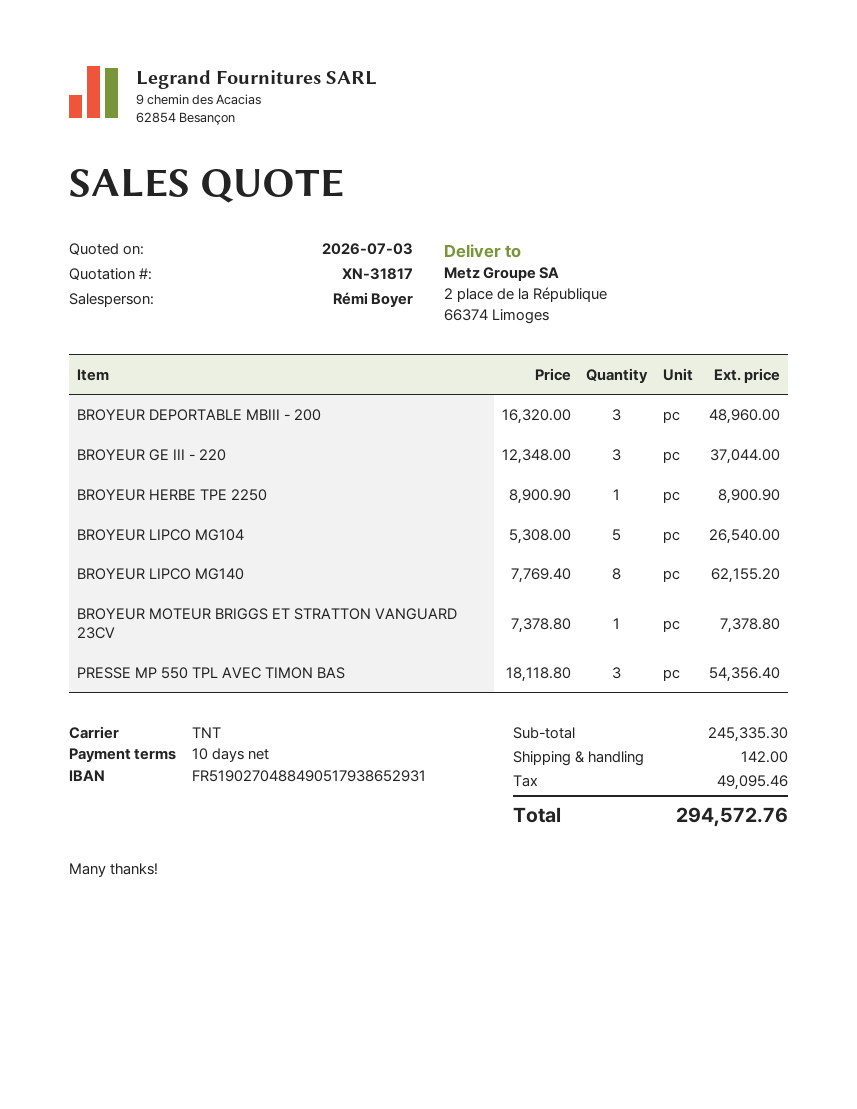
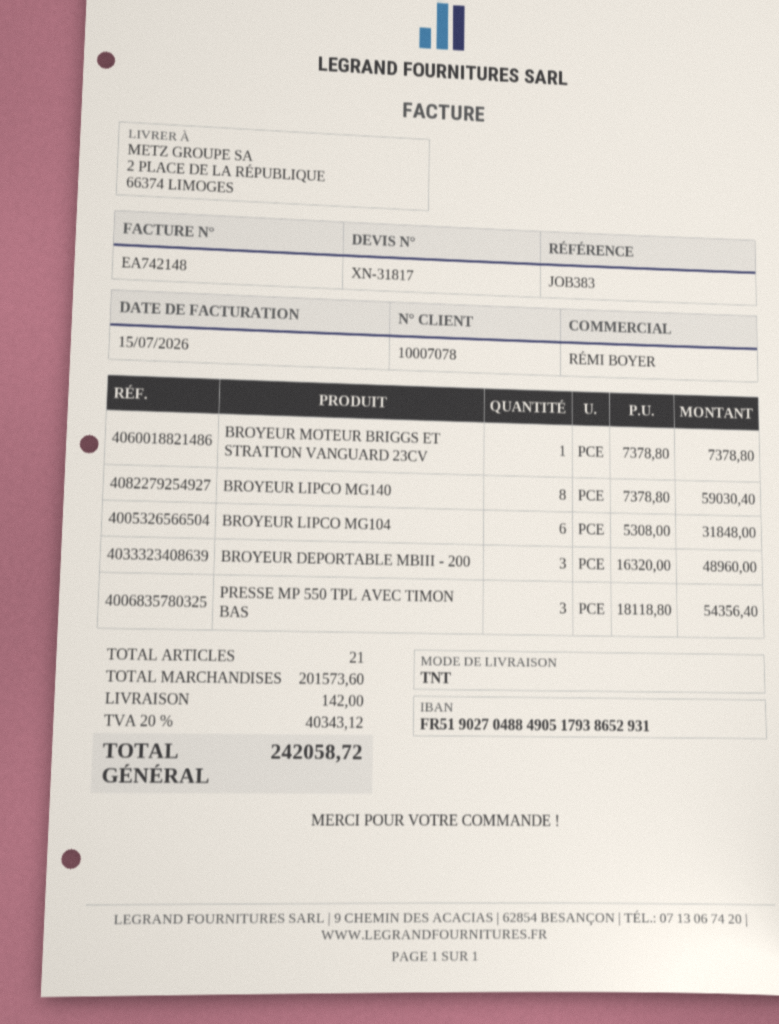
BROYEUR GE III - 220: 3 x 12348.00 = 37044.00 -> none
BROYEUR HERBE TPE 2250: 1 x 8900.90 = 8900.90 -> none
BROYEUR LIPCO MG104: 5 x 5308.00 = 26540.00 -> 6 x 5308.00 = 31848.00
BROYEUR LIPCO MG140: 8 x 7769.40 = 62155.20 -> 8 x 7378.80 = 59030.40
subtotal: 245335.30 -> 201573.60
tax: 49095.46 -> 40343.12
total: 294572.76 -> 242058.72

